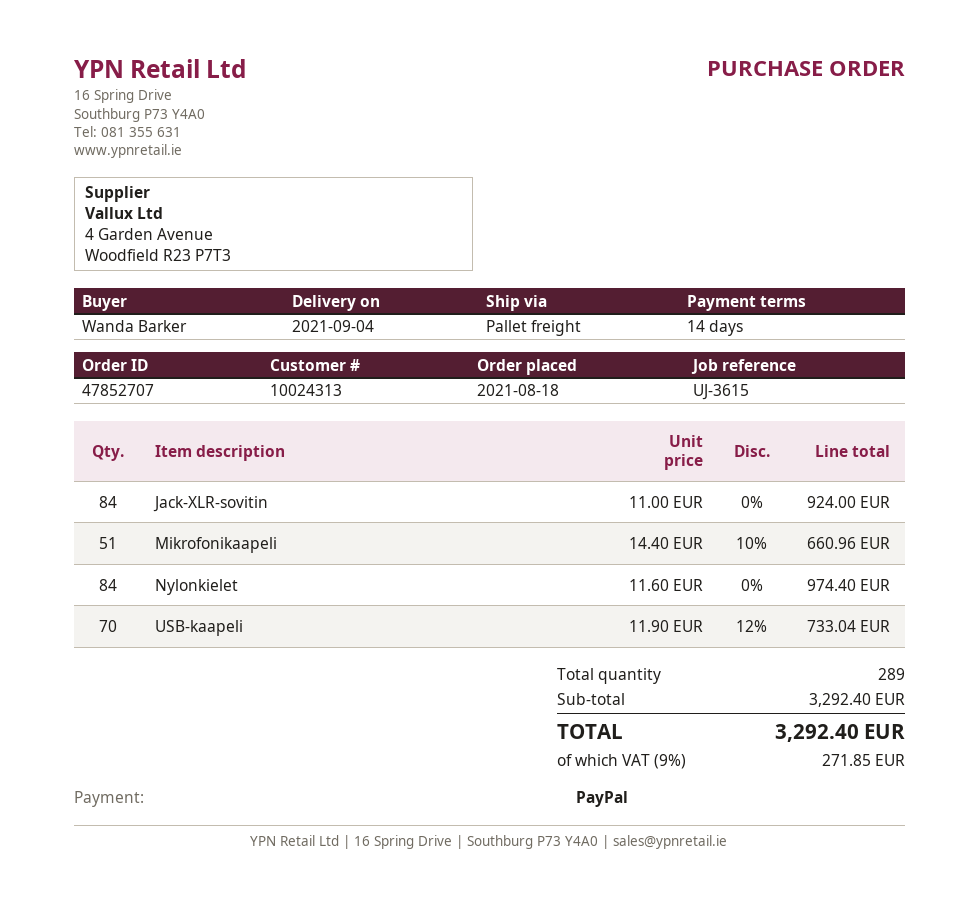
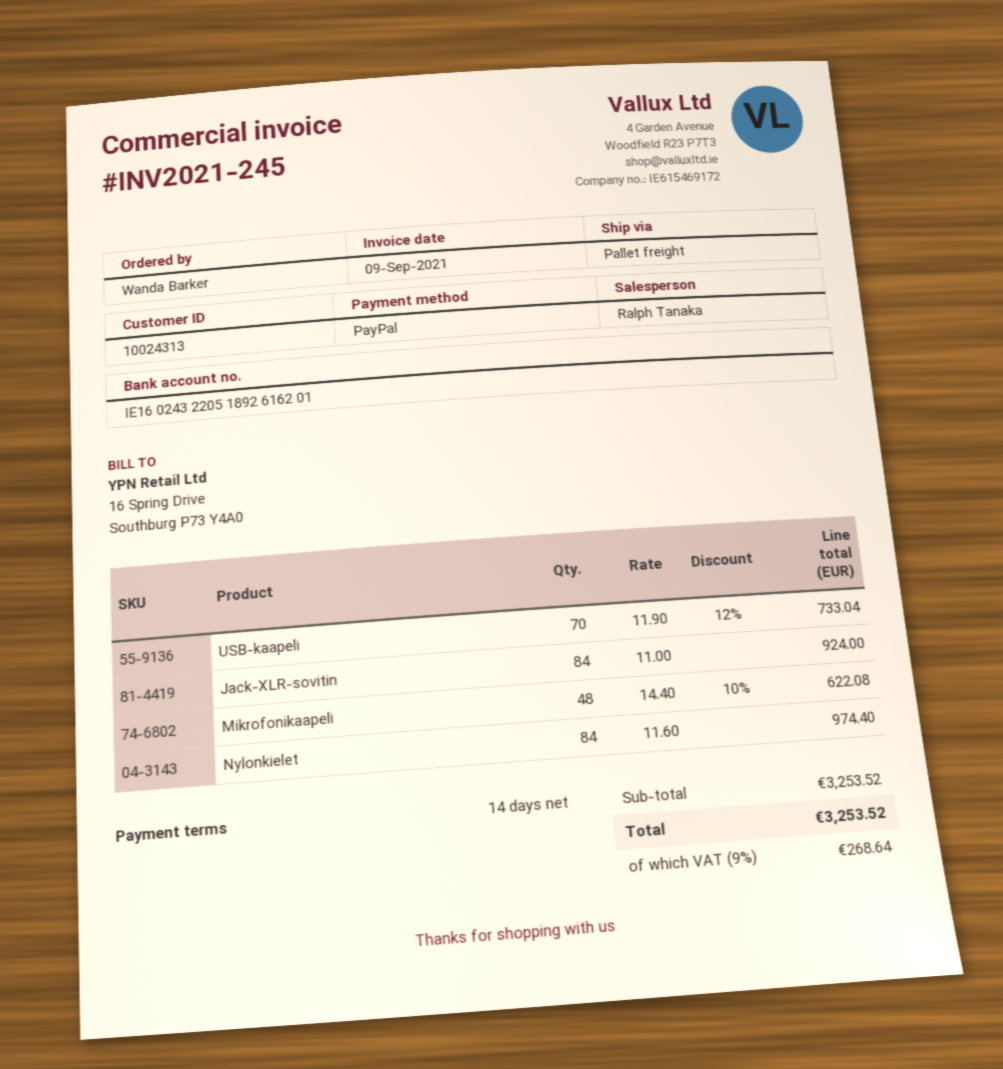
Mikrofonikaapeli: 51 x 14.40 - 10% = 660.96 -> 48 x 14.40 - 10% = 622.08
subtotal: 3292.40 -> 3253.52
tax: 9% = 271.85 -> 9% = 268.64
total: 3292.40 -> 3253.52

